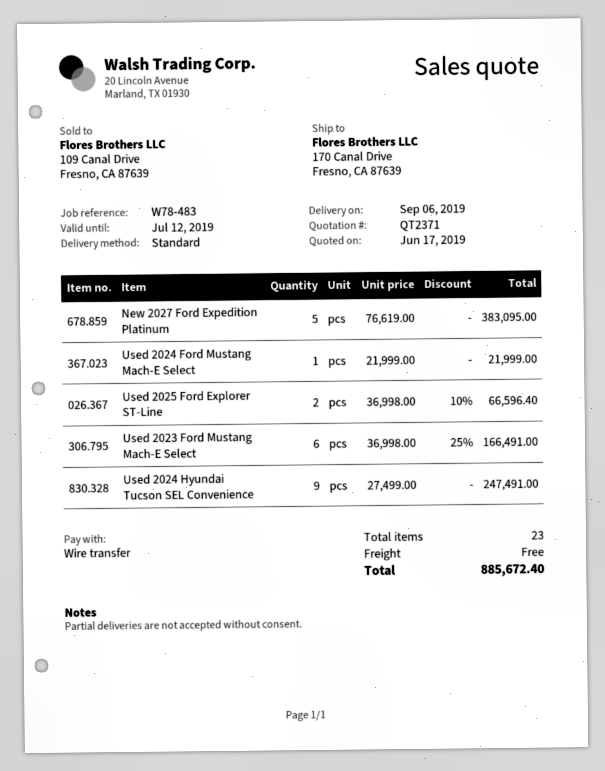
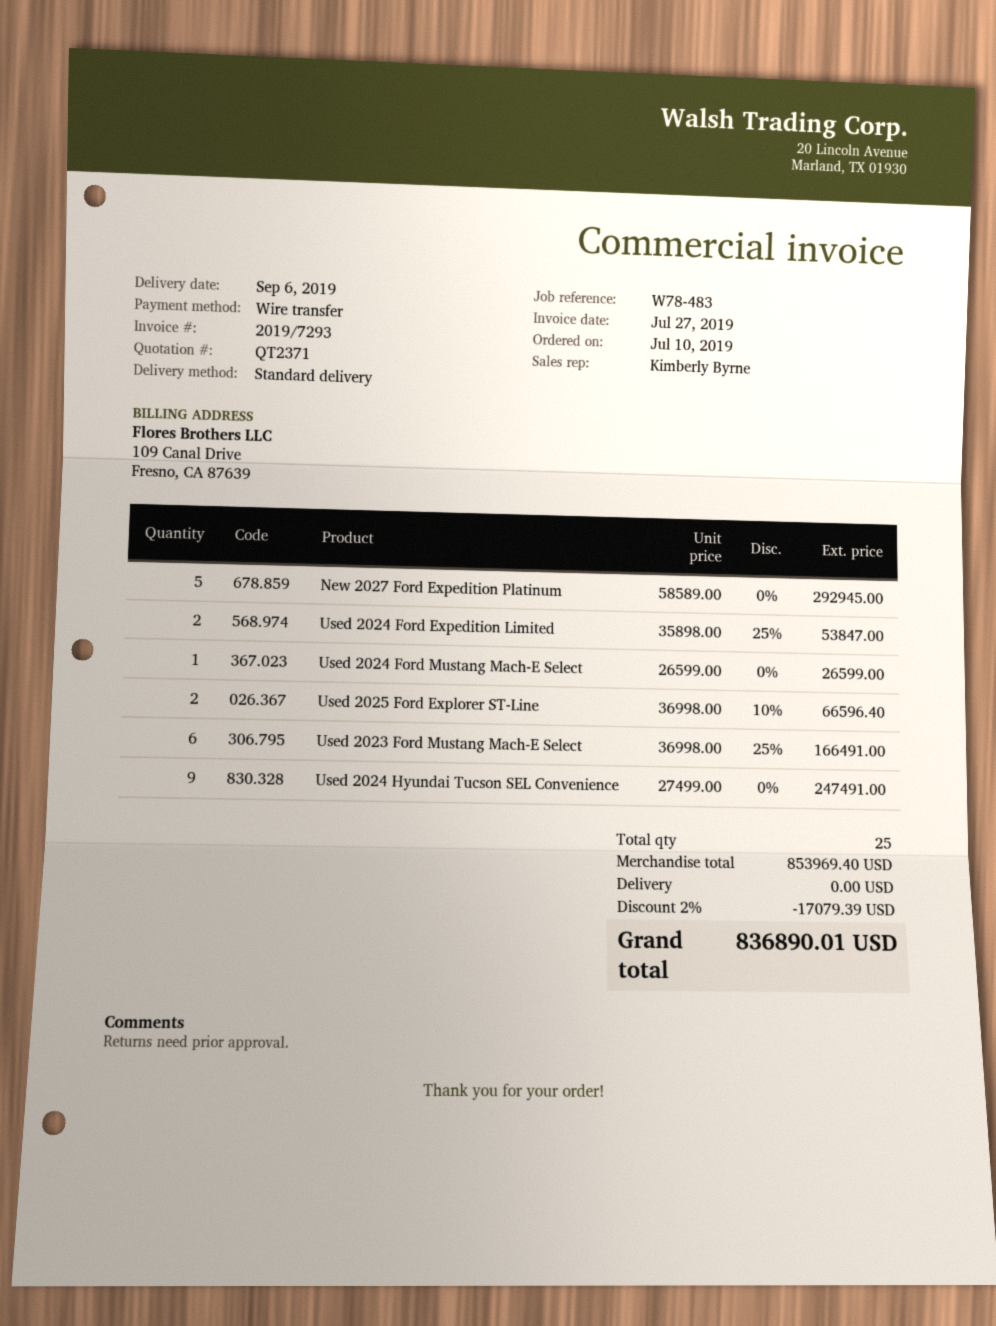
New 2027 Ford Expedition Platinum: 5 x 76619.00 = 383095.00 -> 5 x 58589.00 = 292945.00
Used 2024 Ford Mustang Mach-E Select: 1 x 21999.00 = 21999.00 -> 1 x 26599.00 = 26599.00
Used 2024 Ford Expedition Limited: none -> 2 x 35898.00 - 25% = 53847.00
total quantity: 23 -> 25
discount: none -> 2% = 17079.39
total: 885672.40 -> 836890.01

